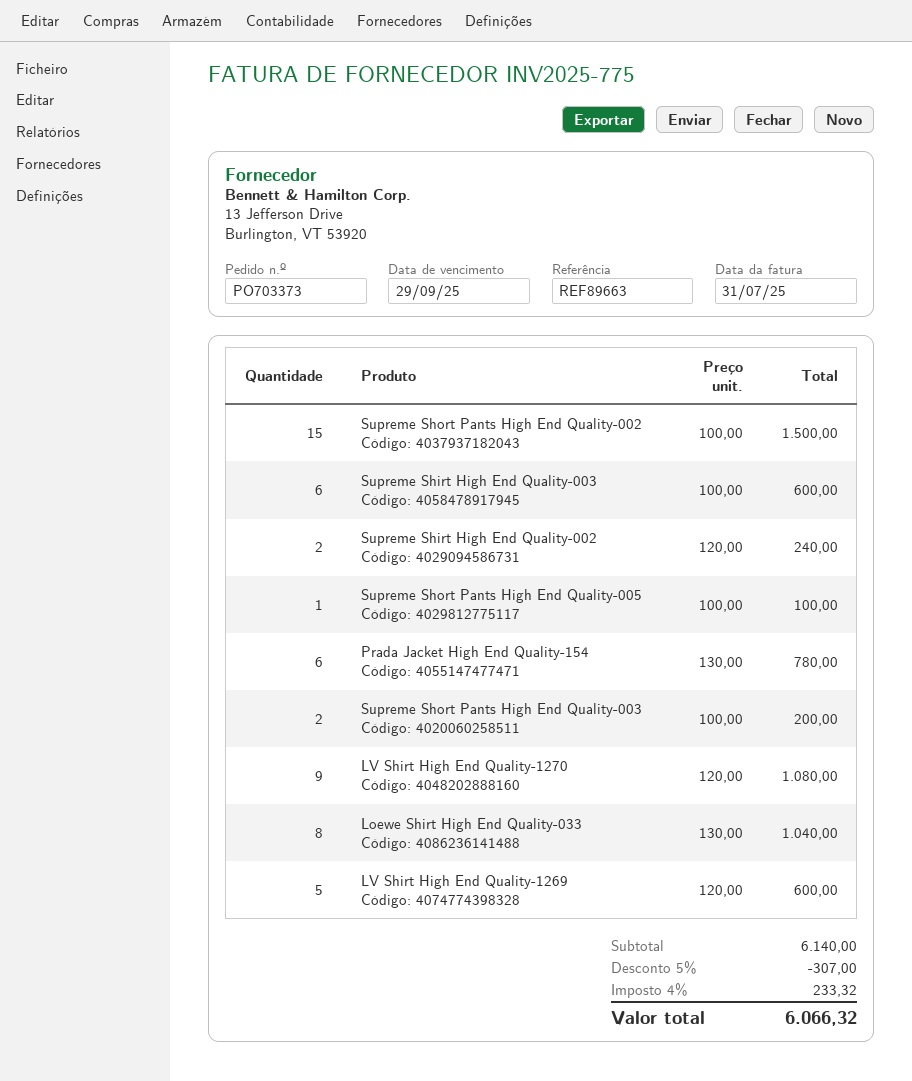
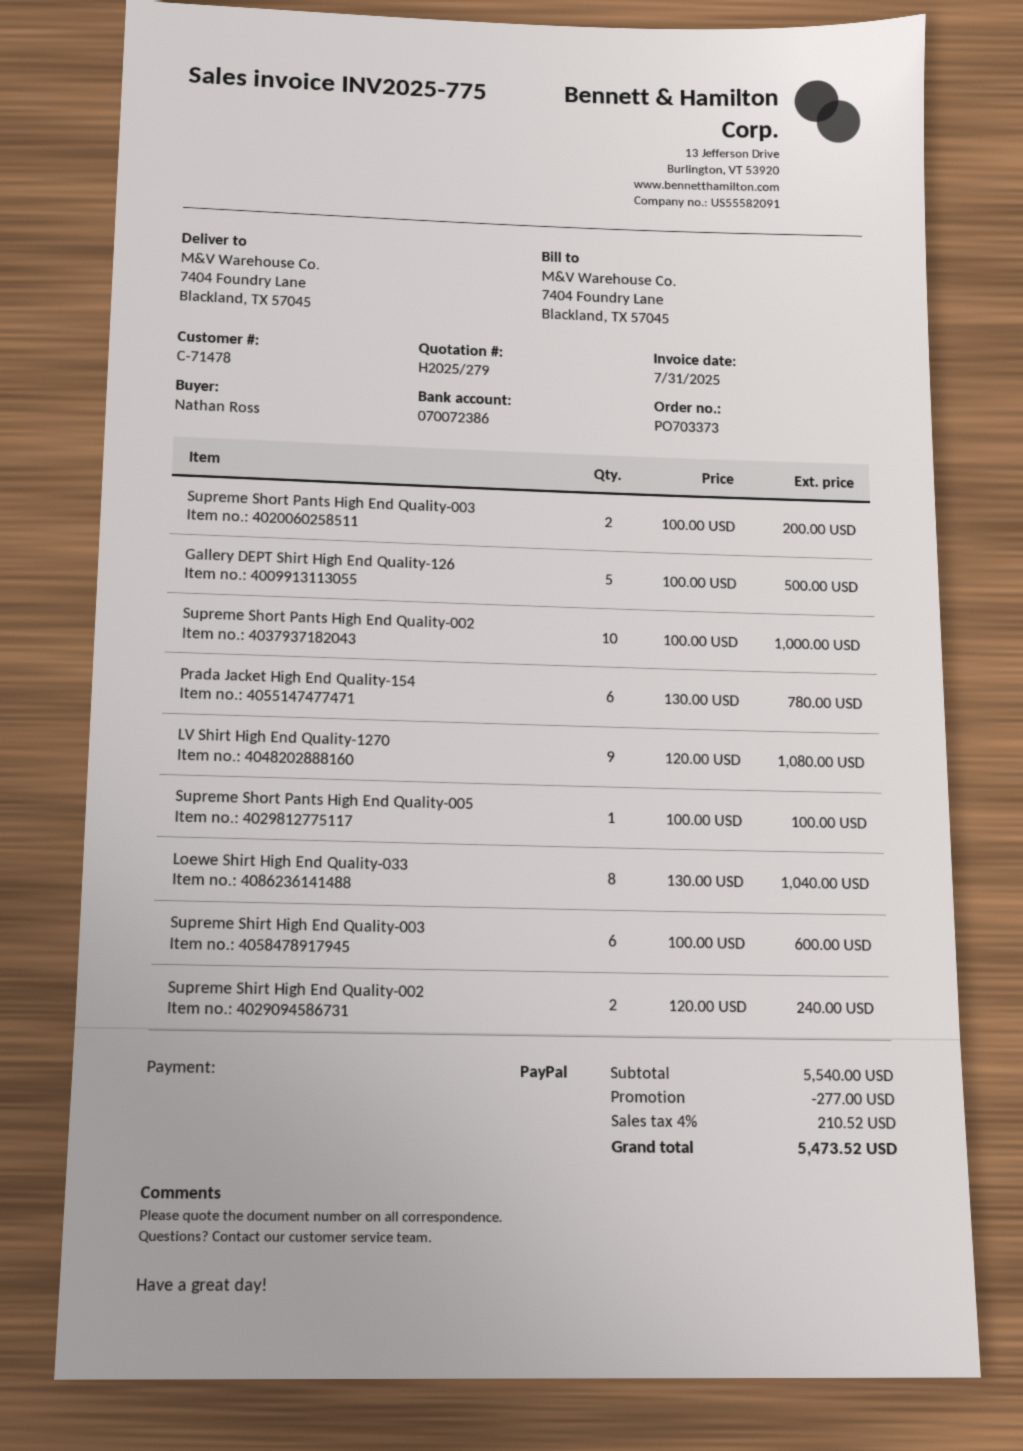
Supreme Short Pants High End Quality-002: 15 x 100.00 = 1500.00 -> 10 x 100.00 = 1000.00
LV Shirt High End Quality-1269: 5 x 120.00 = 600.00 -> none
Gallery DEPT Shirt High End Quality-126: none -> 5 x 100.00 = 500.00
subtotal: 6140.00 -> 5540.00
discount: 307.00 -> 277.00
tax: 4% = 233.32 -> 4% = 210.52
total: 6066.32 -> 5473.52

